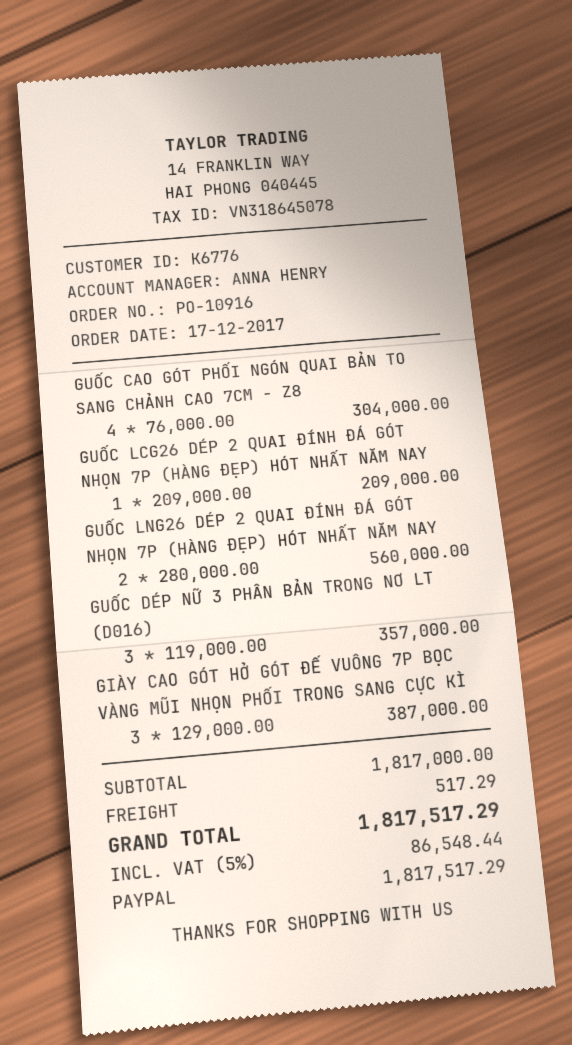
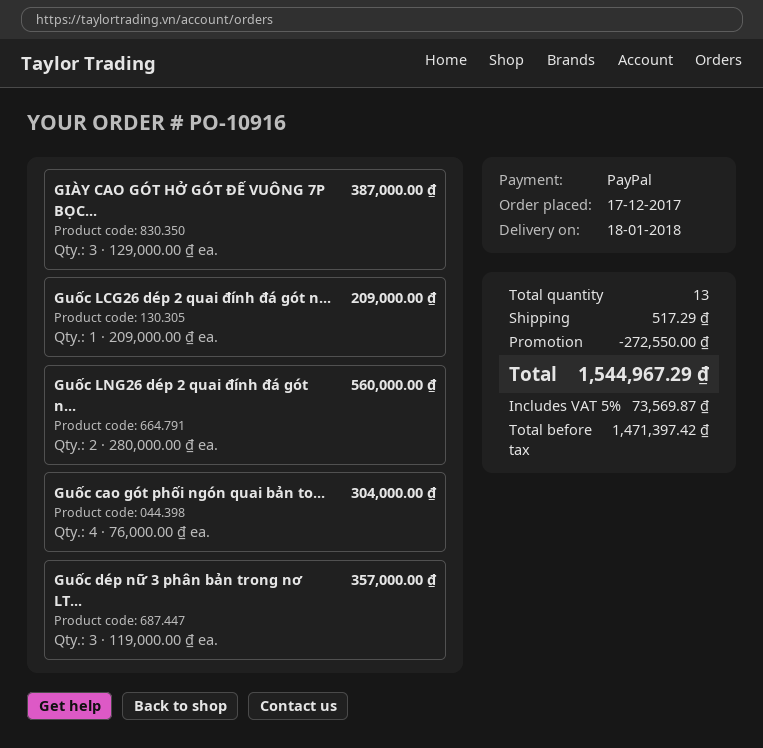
discount: none -> 272550.00
tax: 5% = 86548.44 -> 5% = 73569.87
total: 1817517.29 -> 1544967.29

